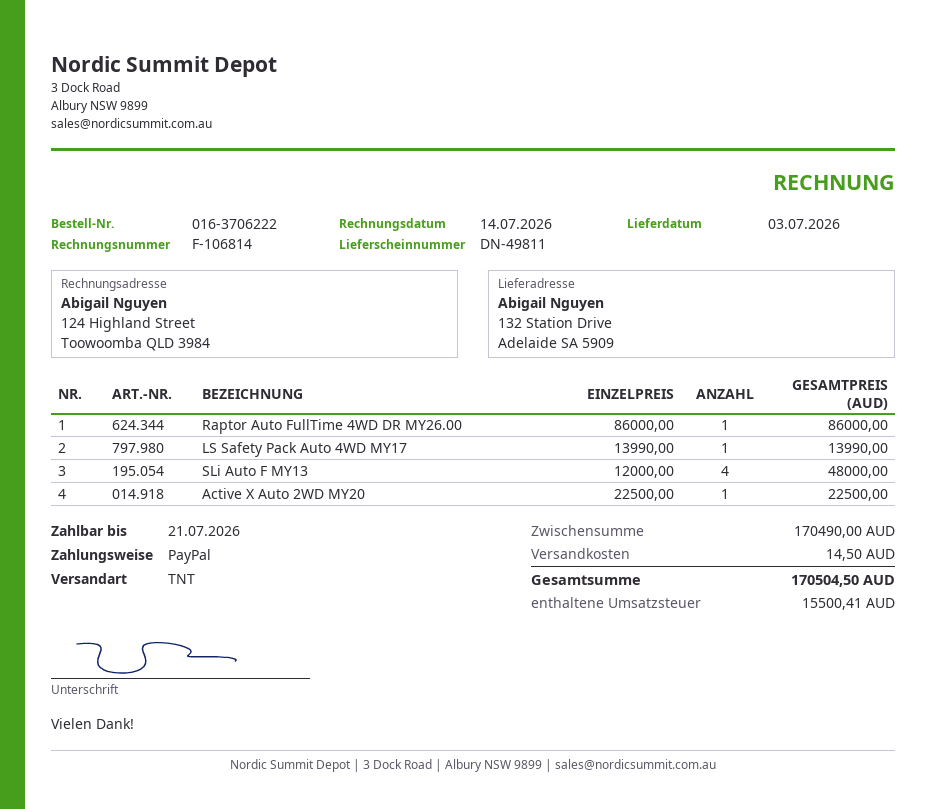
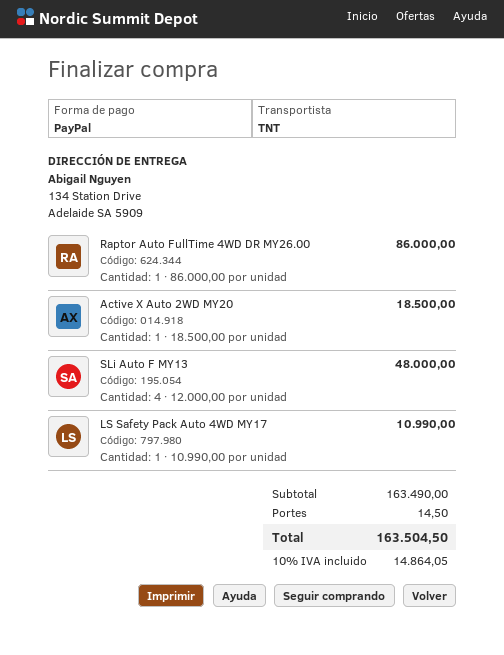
ship to: 132 Station Drive, Adelaide SA 5909 -> 134 Station Drive, Adelaide SA 5909
LS Safety Pack Auto 4WD MY17: 1 x 13990.00 = 13990.00 -> 1 x 10990.00 = 10990.00
Active X Auto 2WD MY20: 1 x 22500.00 = 22500.00 -> 1 x 18500.00 = 18500.00
subtotal: 170490.00 -> 163490.00
tax: 15500.41 -> 14864.05
total: 170504.50 -> 163504.50

